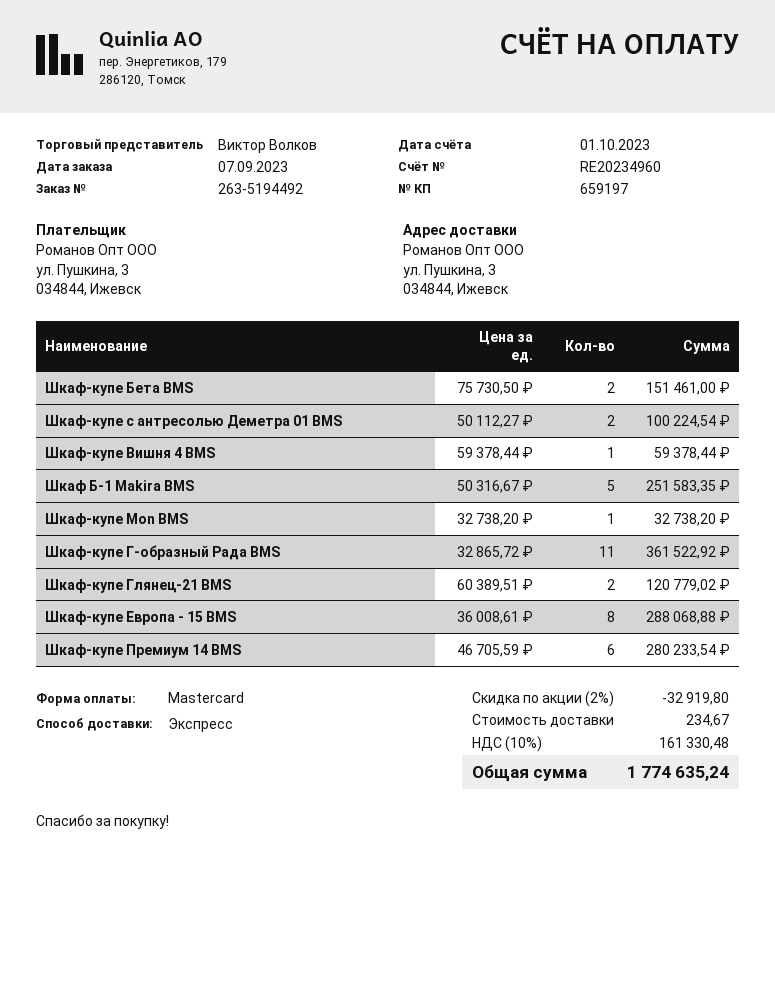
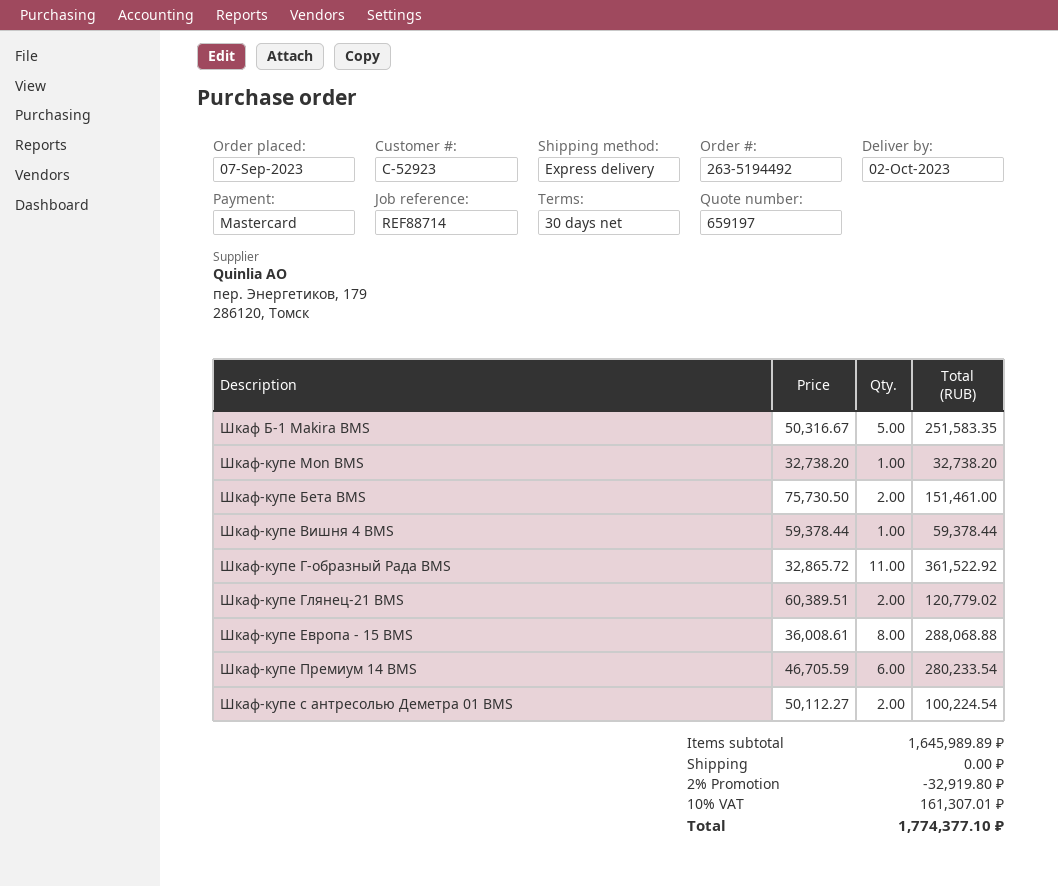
shipping: 234.67 -> 0.00
tax: 10% = 161330.48 -> 10% = 161307.01
total: 1774635.24 -> 1774377.10

